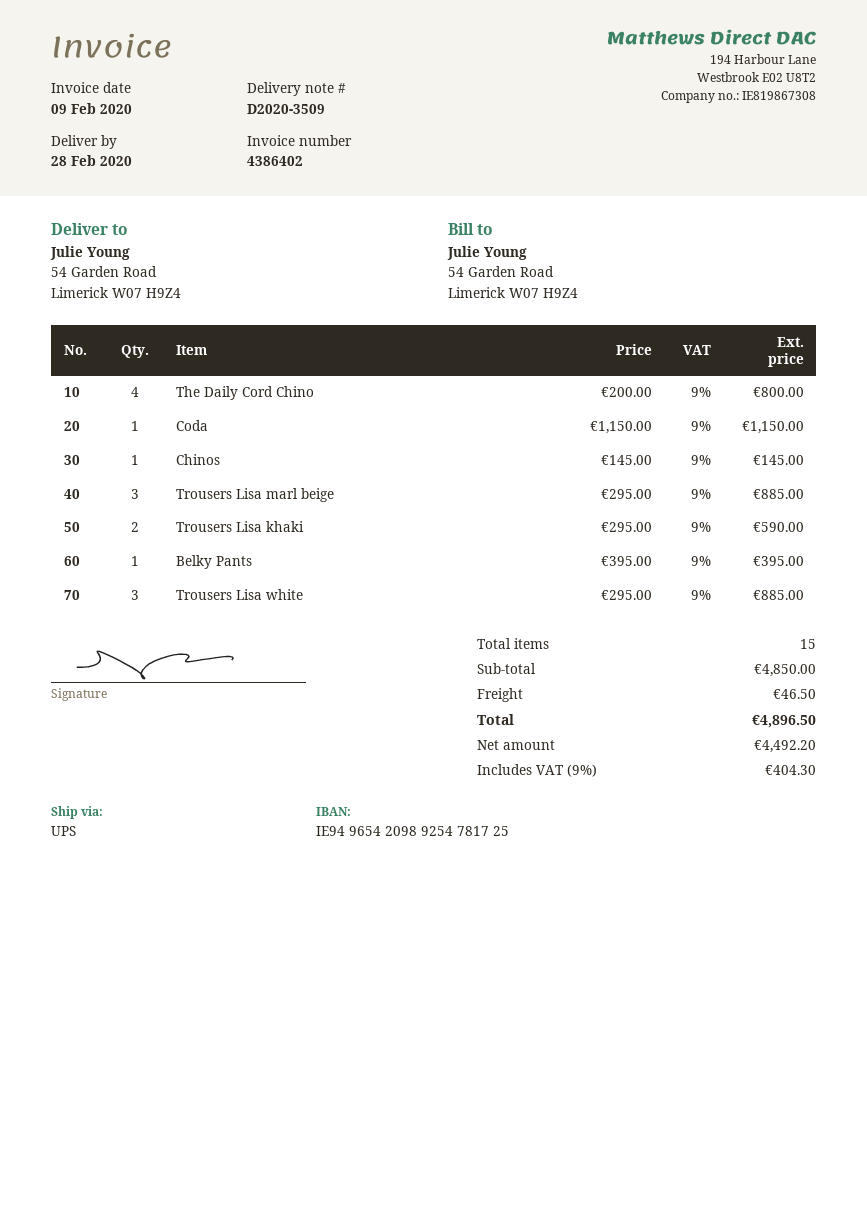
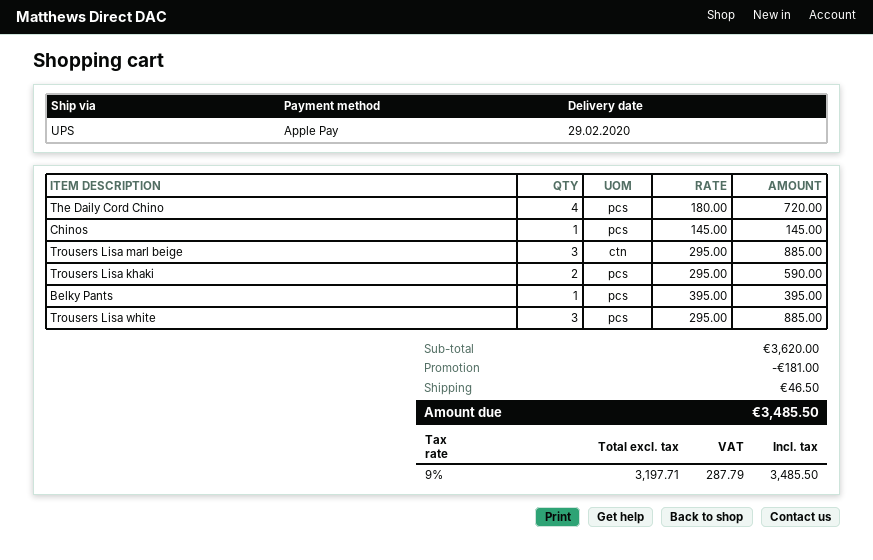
delivery date: 2020-02-28 -> 2020-02-29
The Daily Cord Chino: 4 x 200.00 = 800.00 -> 4 x 180.00 = 720.00
Coda: 1 x 1150.00 = 1150.00 -> none
subtotal: 4850.00 -> 3620.00
discount: none -> 181.00
net: 4492.20 -> 3197.71
tax: 9% = 404.30 -> 9% = 287.79
total: 4896.50 -> 3485.50

